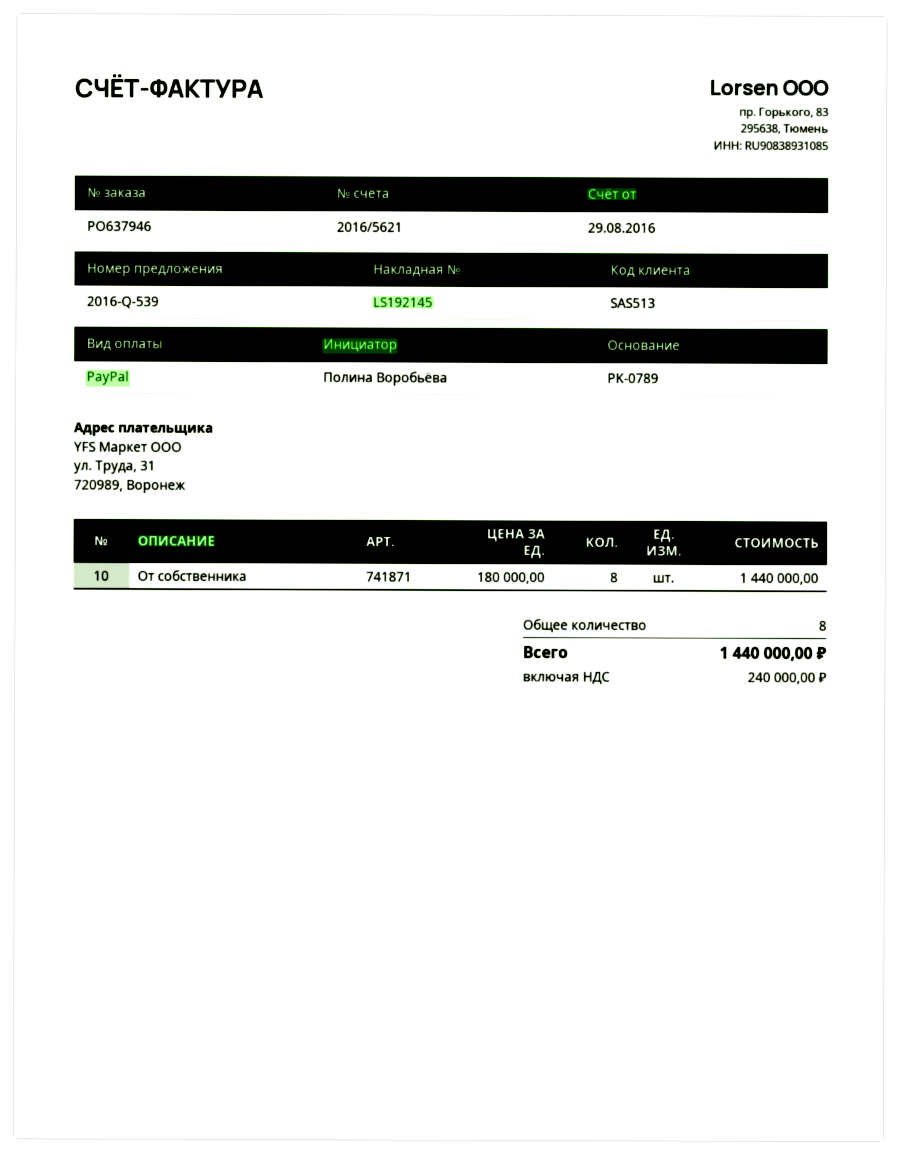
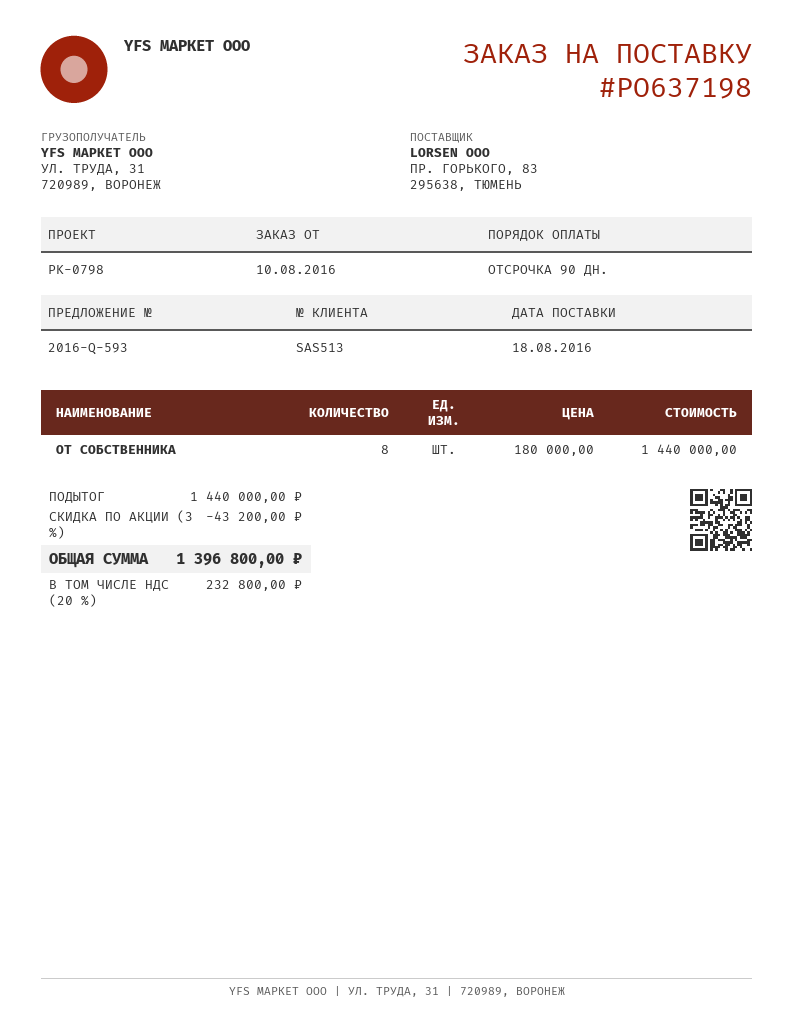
quote number: 2016-Q-539 -> 2016-Q-593
order number: PO637946 -> PO637198
reference: PK-0789 -> PK-0798
discount: none -> 3% = 43200.00
tax: 240000.00 -> 232800.00
total: 1440000.00 -> 1396800.00

